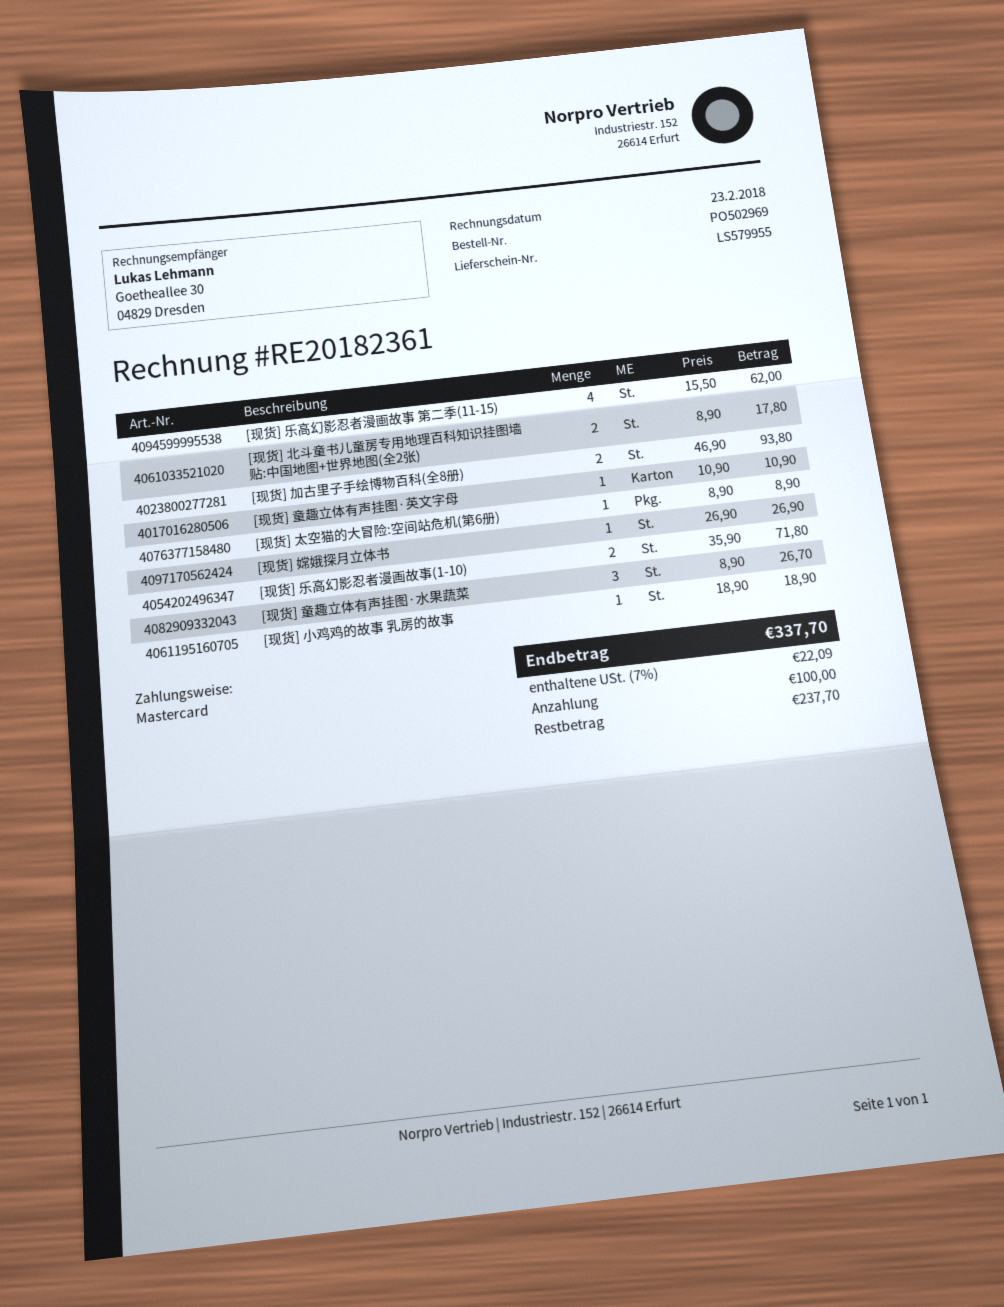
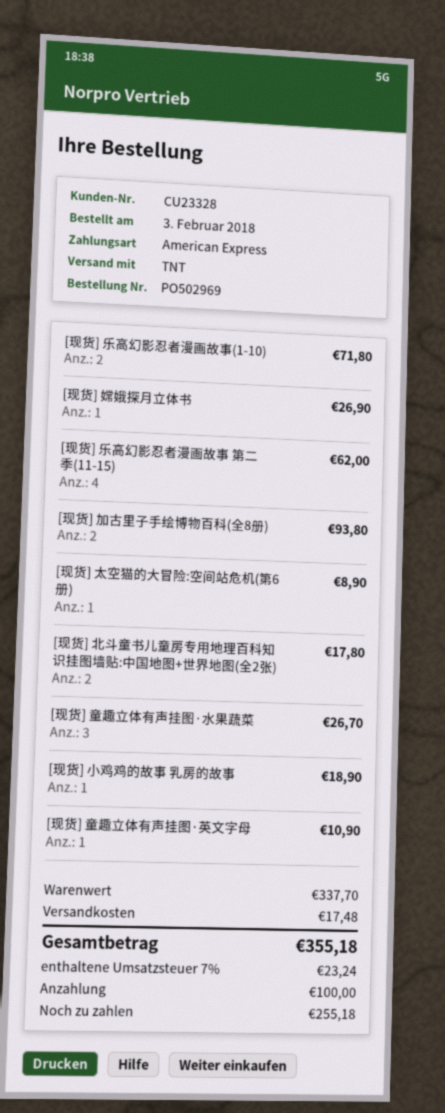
payment method: Mastercard -> American Express
shipping: none -> 17.48
tax: 7% = 22.09 -> 7% = 23.24
total: 337.70 -> 355.18
balance: 237.70 -> 255.18

